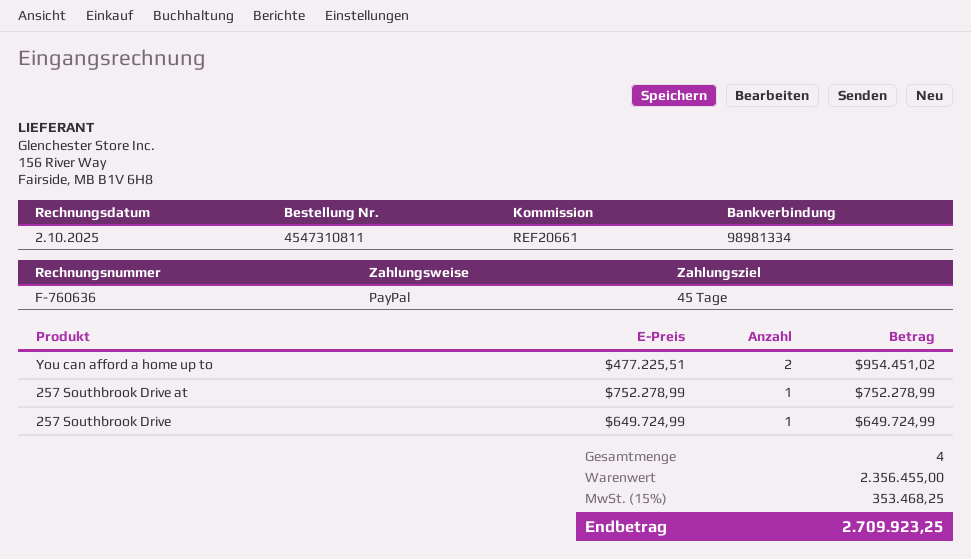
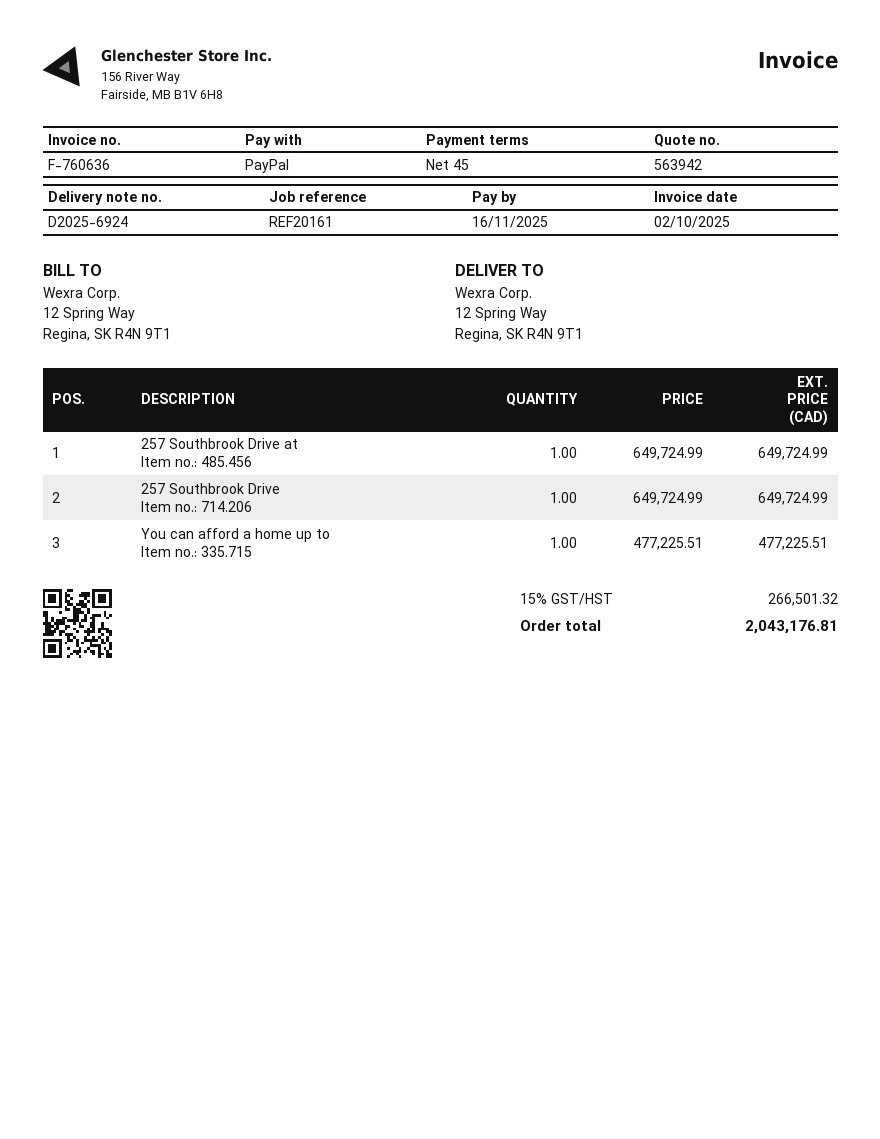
reference: REF20661 -> REF20161
You can afford a home up to: 2 x 477225.51 = 954451.02 -> 1 x 477225.51 = 477225.51
257 Southbrook Drive at: 1 x 752278.99 = 752278.99 -> 1 x 649724.99 = 649724.99
tax: 15% = 353468.25 -> 15% = 266501.32
total: 2709923.25 -> 2043176.81

